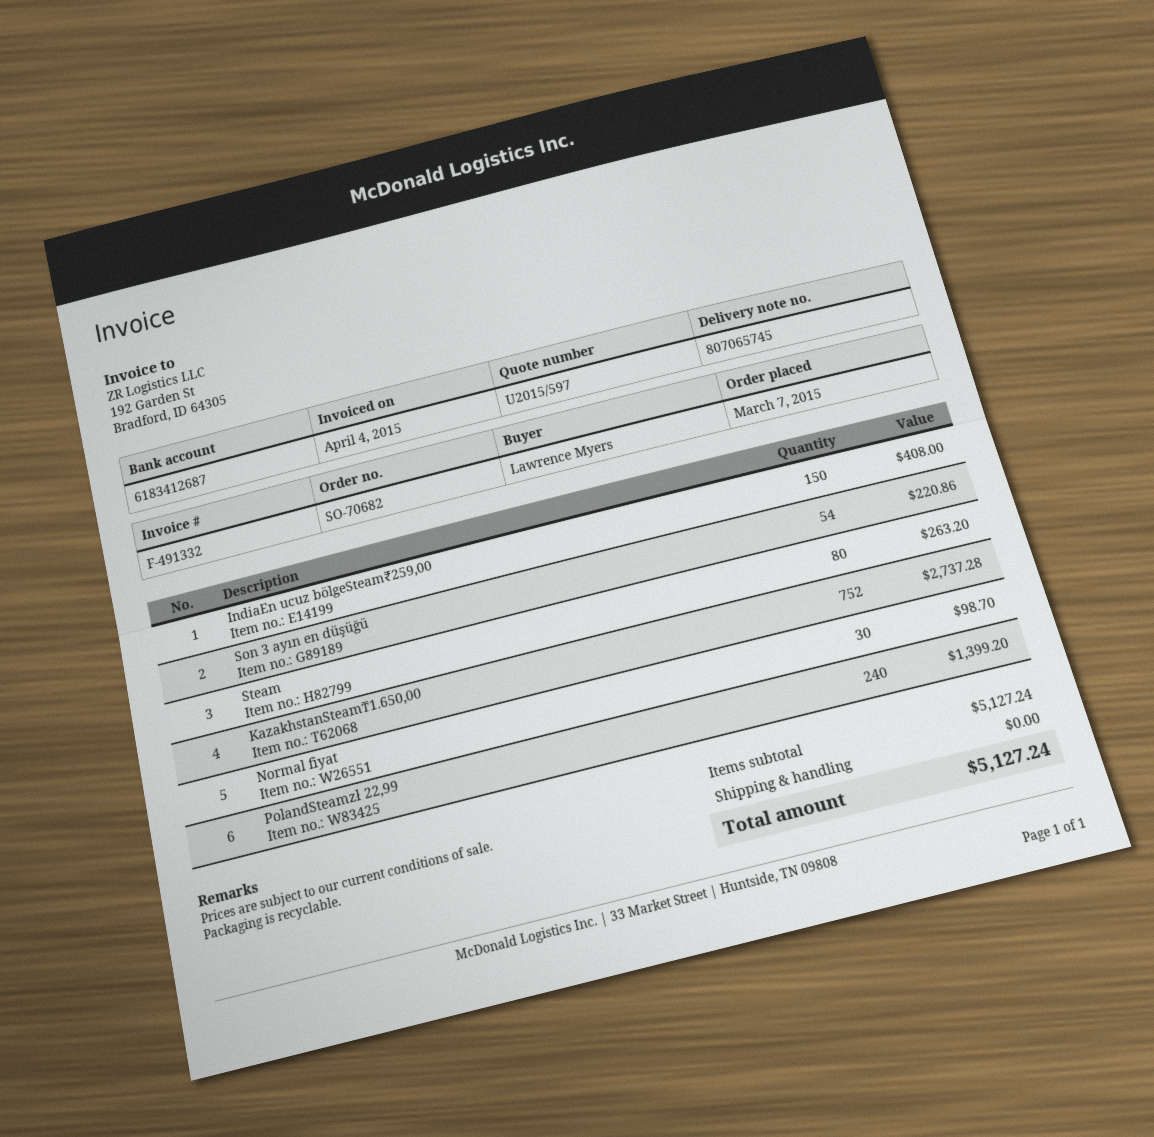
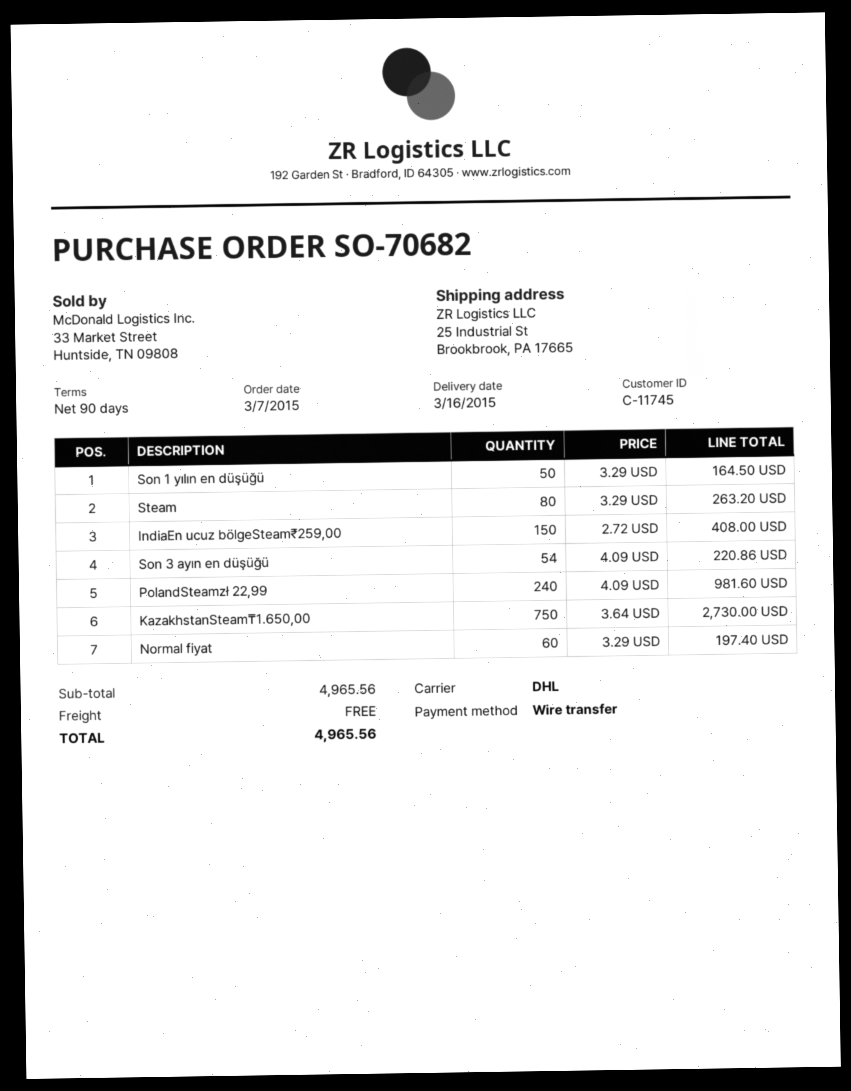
KazakhstanSteam₸1.650,00: 752 for 2737.28 -> 750 for 2730.00
Normal fiyat: 30 for 98.70 -> 60 for 197.40
PolandSteamzł 22,99: 240 for 1399.20 -> 240 for 981.60
Son 1 yılın en düşüğü: none -> 50 for 164.50
subtotal: 5127.24 -> 4965.56
total: 5127.24 -> 4965.56

